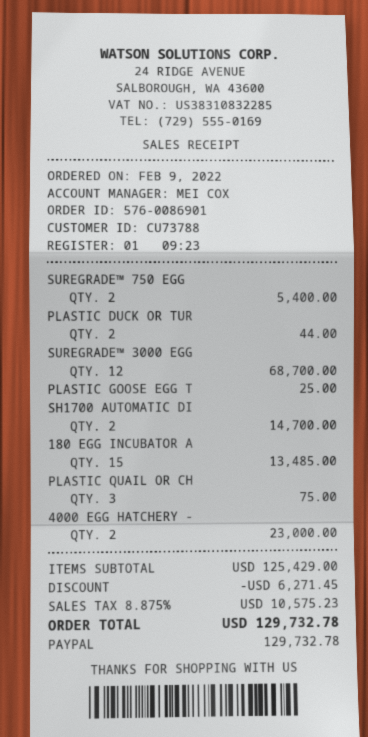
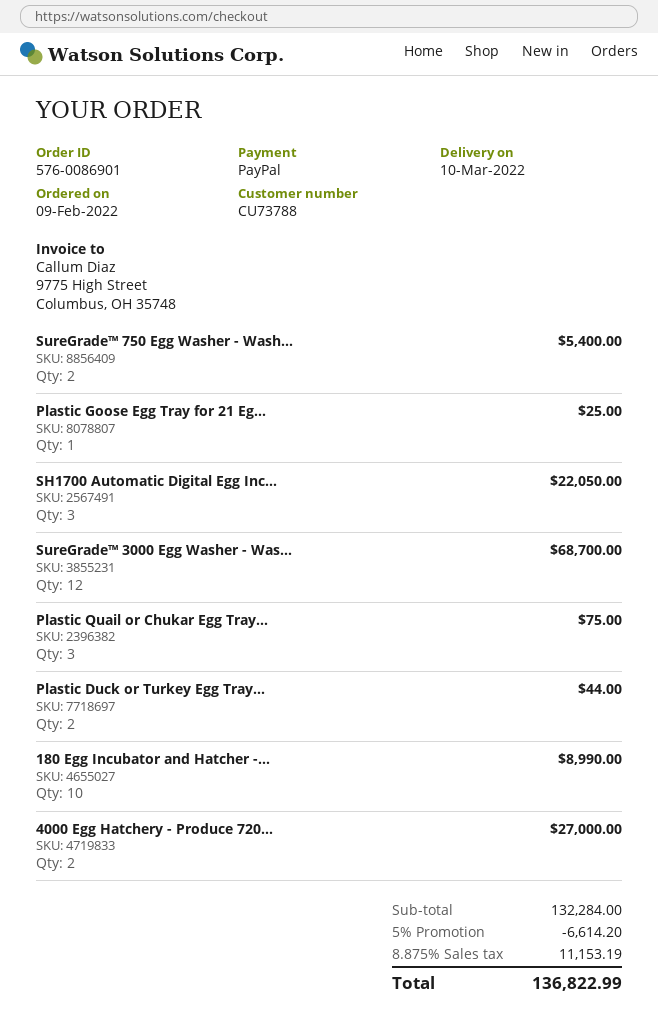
SH1700 AUTOMATIC DI: 2 for 14700.00 -> 3 for 22050.00
180 EGG INCUBATOR A: 15 for 13485.00 -> 10 for 8990.00
4000 EGG HATCHERY -: 2 for 23000.00 -> 2 for 27000.00
subtotal: 125429.00 -> 132284.00
discount: 6271.45 -> 6614.20
tax: 8.875% = 10575.23 -> 8.875% = 11153.19
total: 129732.78 -> 136822.99

